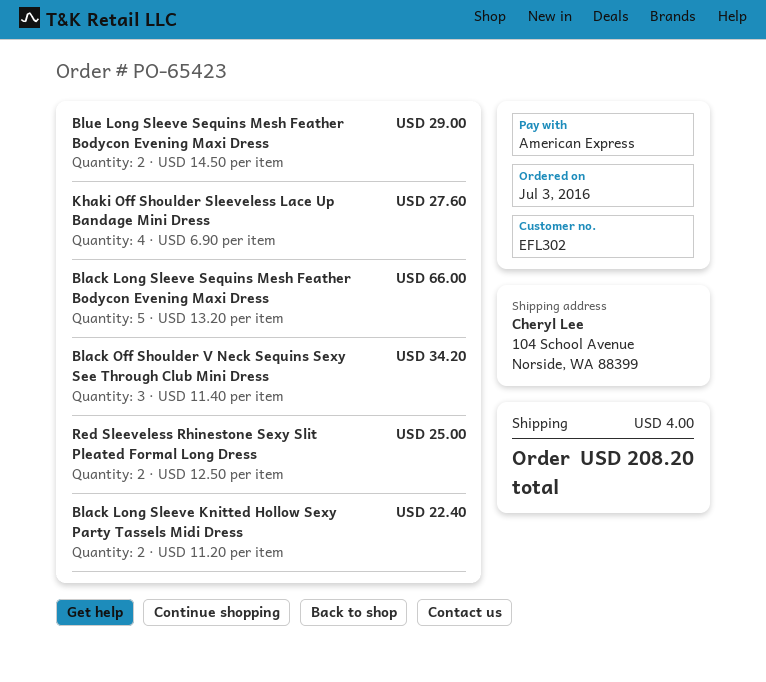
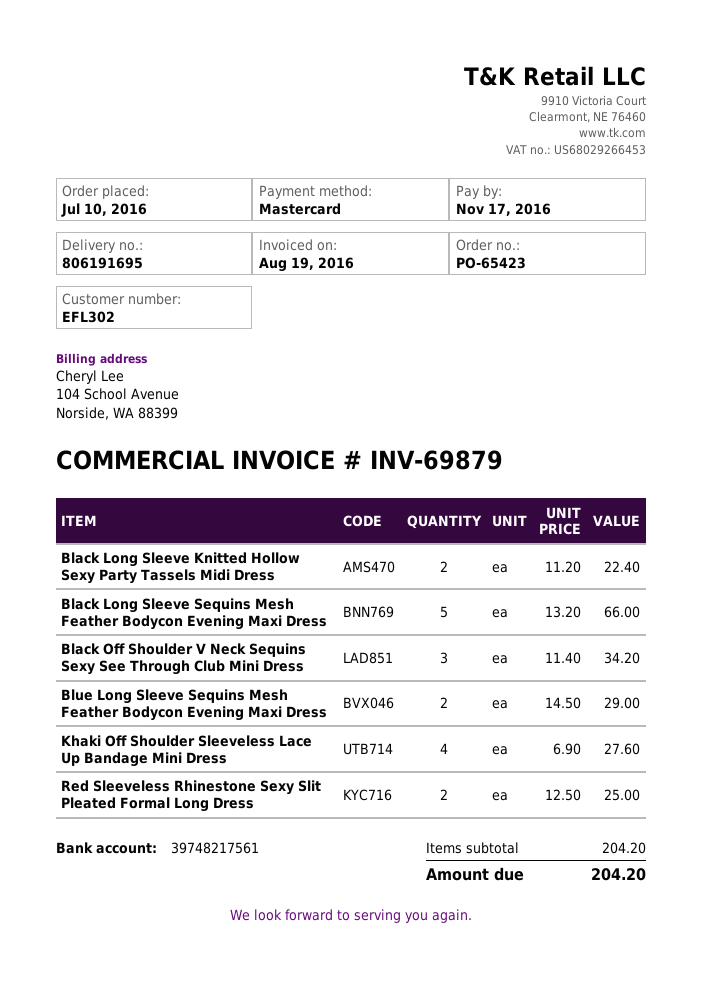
order date: 2016-07-03 -> 2016-07-10
payment method: American Express -> Mastercard
shipping: 4.00 -> none
total: 208.20 -> 204.20

